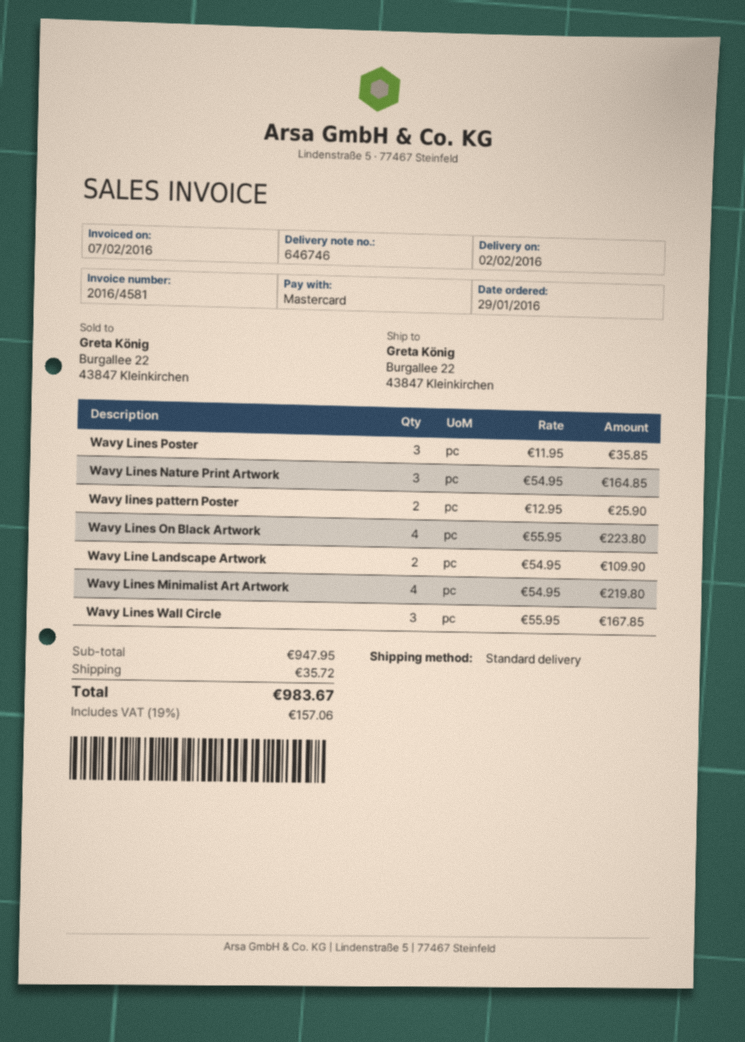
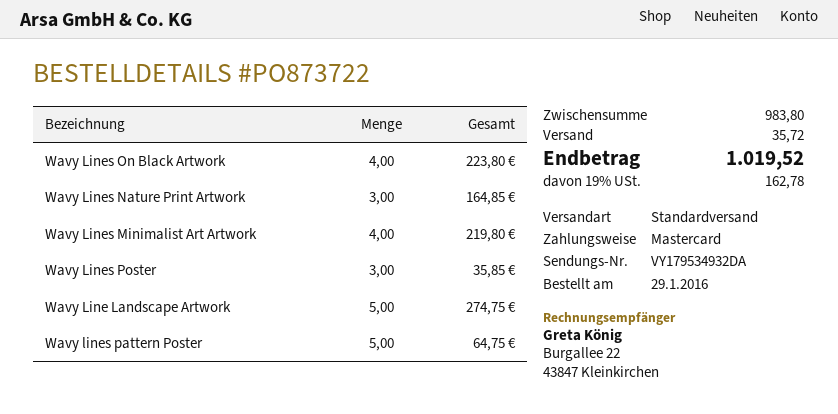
Wavy lines pattern Poster: 2 for 25.90 -> 5 for 64.75
Wavy Line Landscape Artwork: 2 for 109.90 -> 5 for 274.75
Wavy Lines Wall Circle: 3 for 167.85 -> none
subtotal: 947.95 -> 983.80
tax: 19% = 157.06 -> 19% = 162.78
total: 983.67 -> 1019.52

